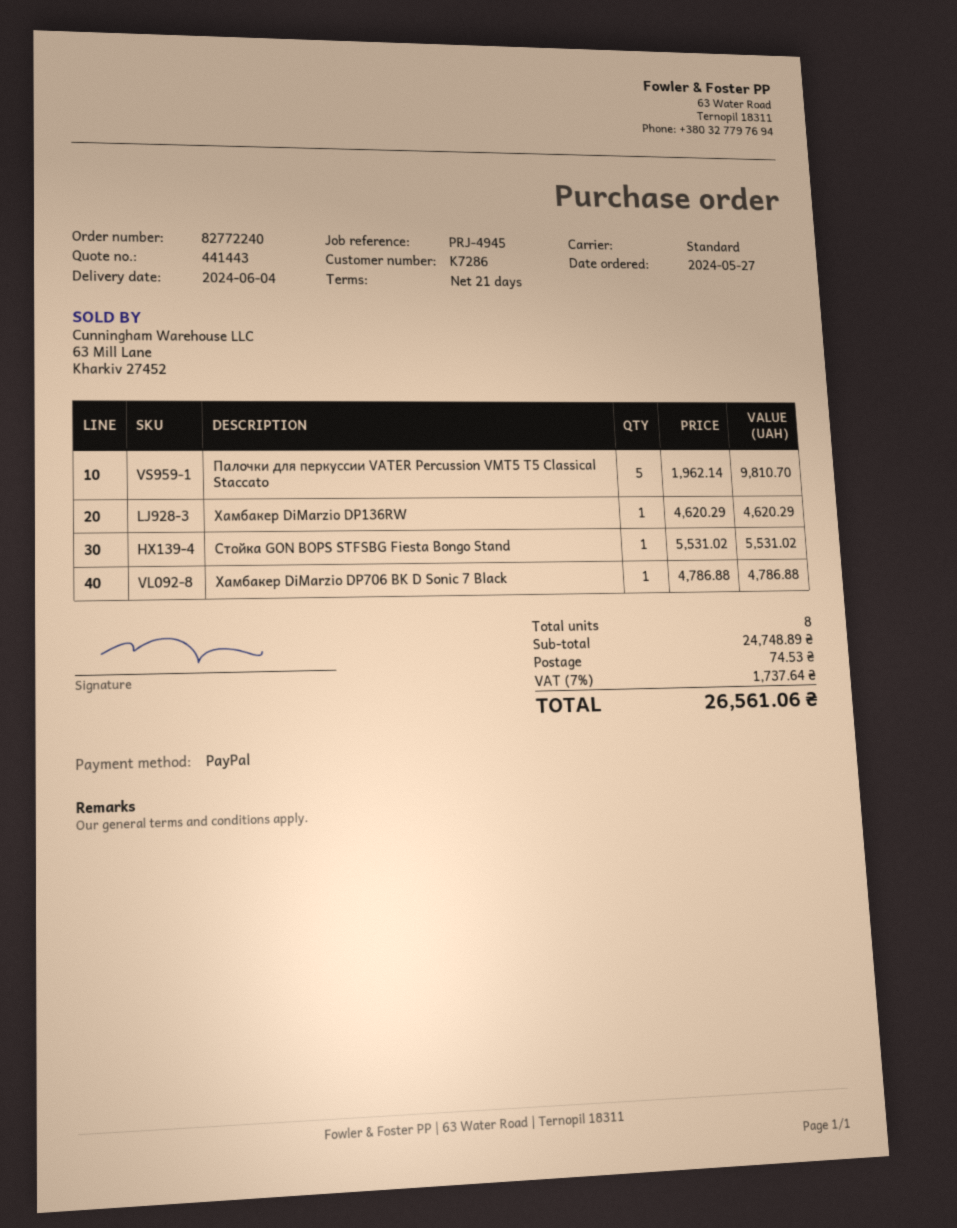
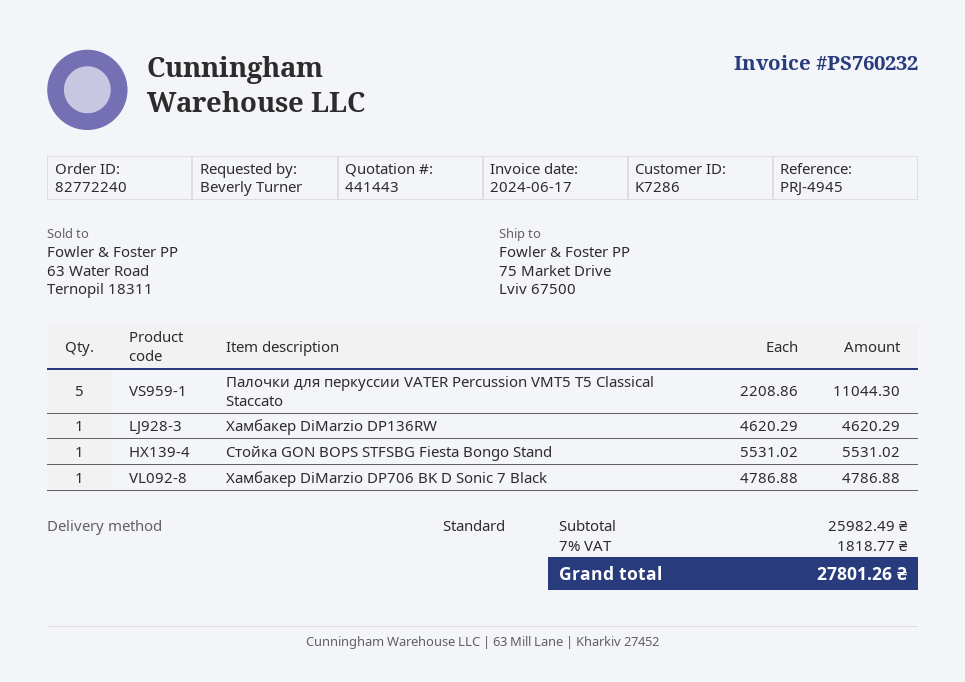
Палочки для перкуссии VATER Percussion VMT5 T5 Classical Staccato: 5 x 1962.14 = 9810.70 -> 5 x 2208.86 = 11044.30
subtotal: 24748.89 -> 25982.49
shipping: 74.53 -> none
tax: 7% = 1737.64 -> 7% = 1818.77
total: 26561.06 -> 27801.26

